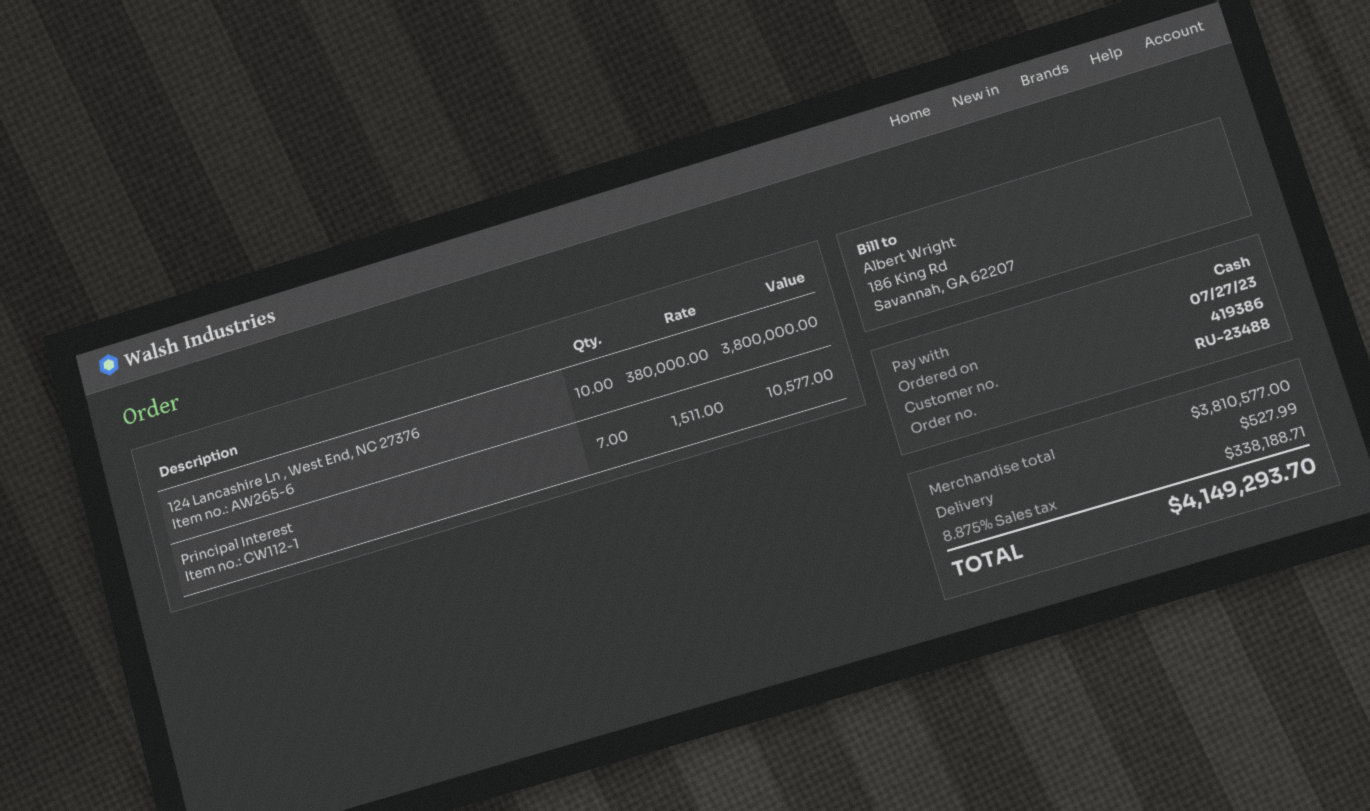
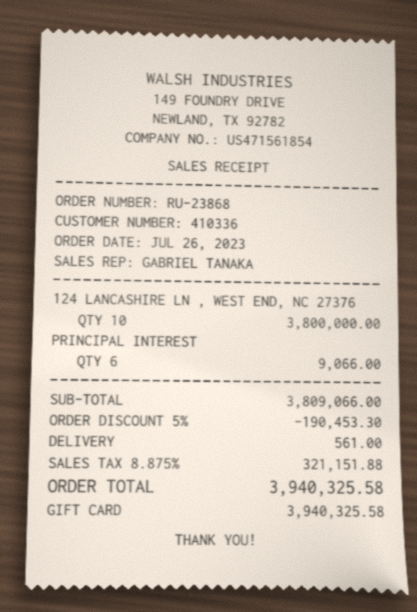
order number: RU-23488 -> RU-23868
order date: 2023-07-27 -> 2023-07-26
customer number: 419386 -> 410336
payment method: cash -> gift card
Principal Interest: 7 for 10577.00 -> 6 for 9066.00
subtotal: 3810577.00 -> 3809066.00
discount: none -> 5% = 190453.30
shipping: 527.99 -> 561.00
tax: 8.875% = 338188.71 -> 8.875% = 321151.88
total: 4149293.70 -> 3940325.58

